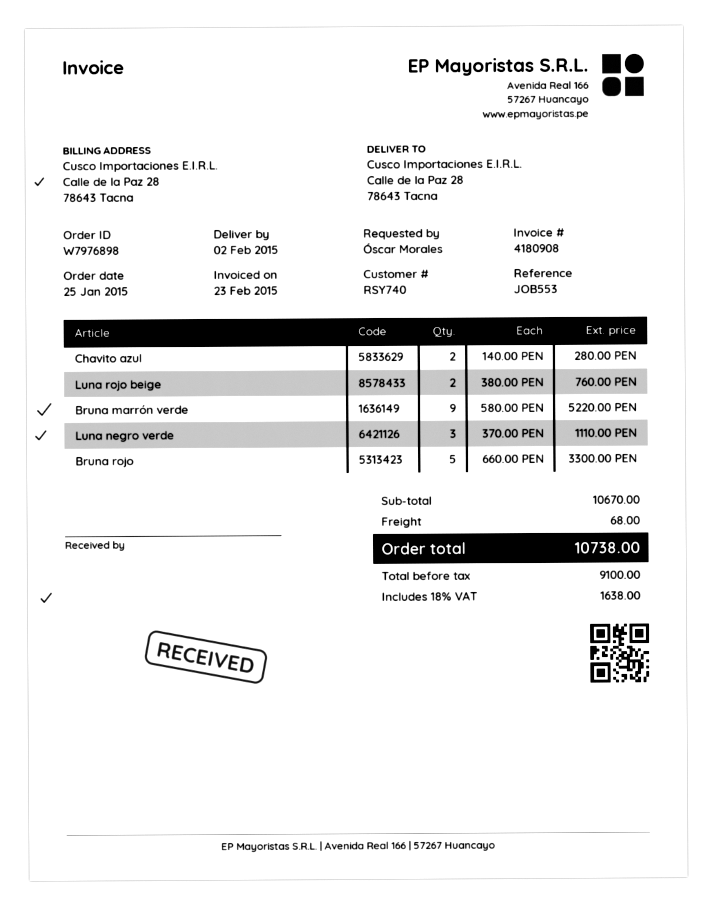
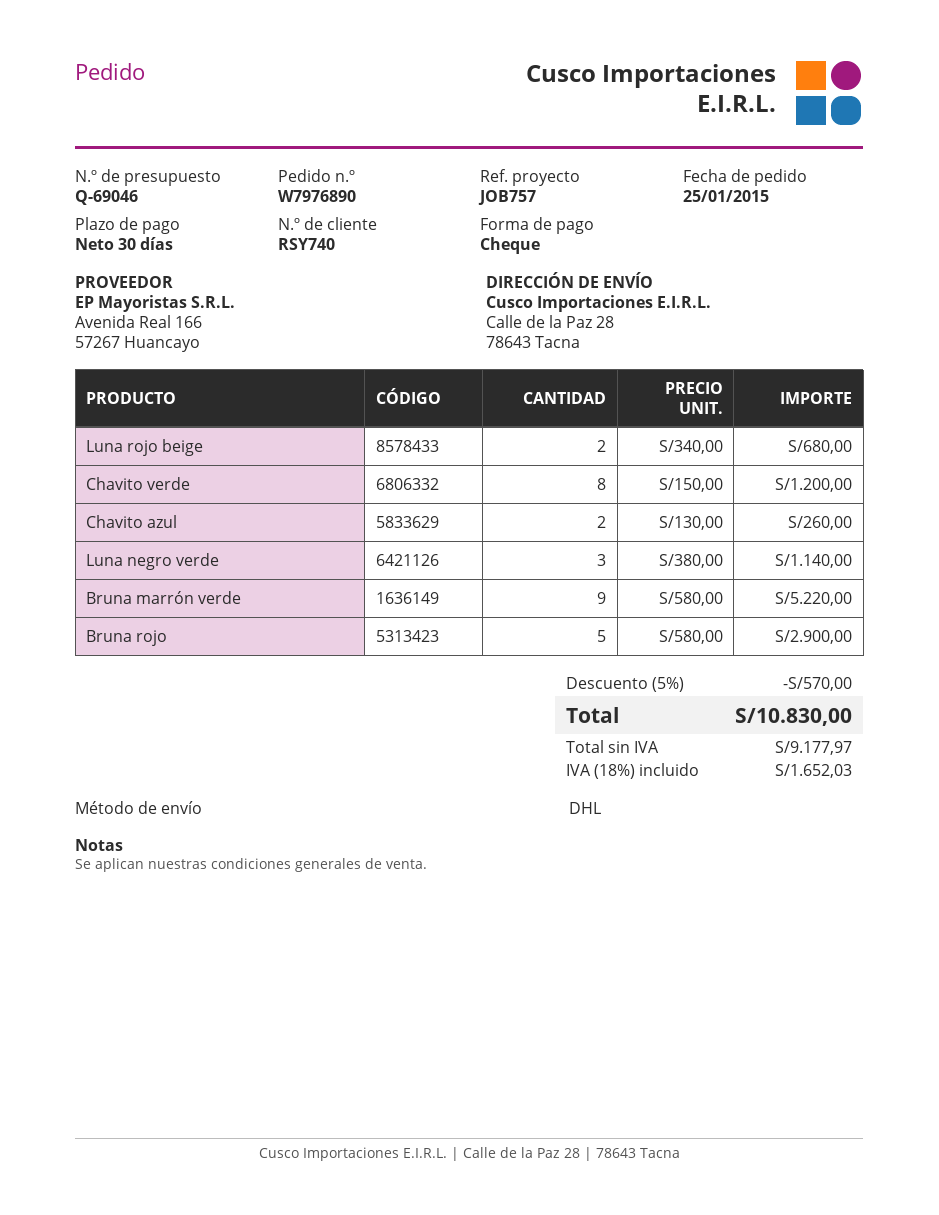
order number: W7976898 -> W7976890
reference: JOB553 -> JOB757
Chavito azul: 2 x 140.00 = 280.00 -> 2 x 130.00 = 260.00
Luna rojo beige: 2 x 380.00 = 760.00 -> 2 x 340.00 = 680.00
Luna negro verde: 3 x 370.00 = 1110.00 -> 3 x 380.00 = 1140.00
Bruna rojo: 5 x 660.00 = 3300.00 -> 5 x 580.00 = 2900.00
Chavito verde: none -> 8 x 150.00 = 1200.00
discount: none -> 5% = 570.00
shipping: 68.00 -> none
net: 9100.00 -> 9177.97
tax: 18% = 1638.00 -> 18% = 1652.03
total: 10738.00 -> 10830.00

